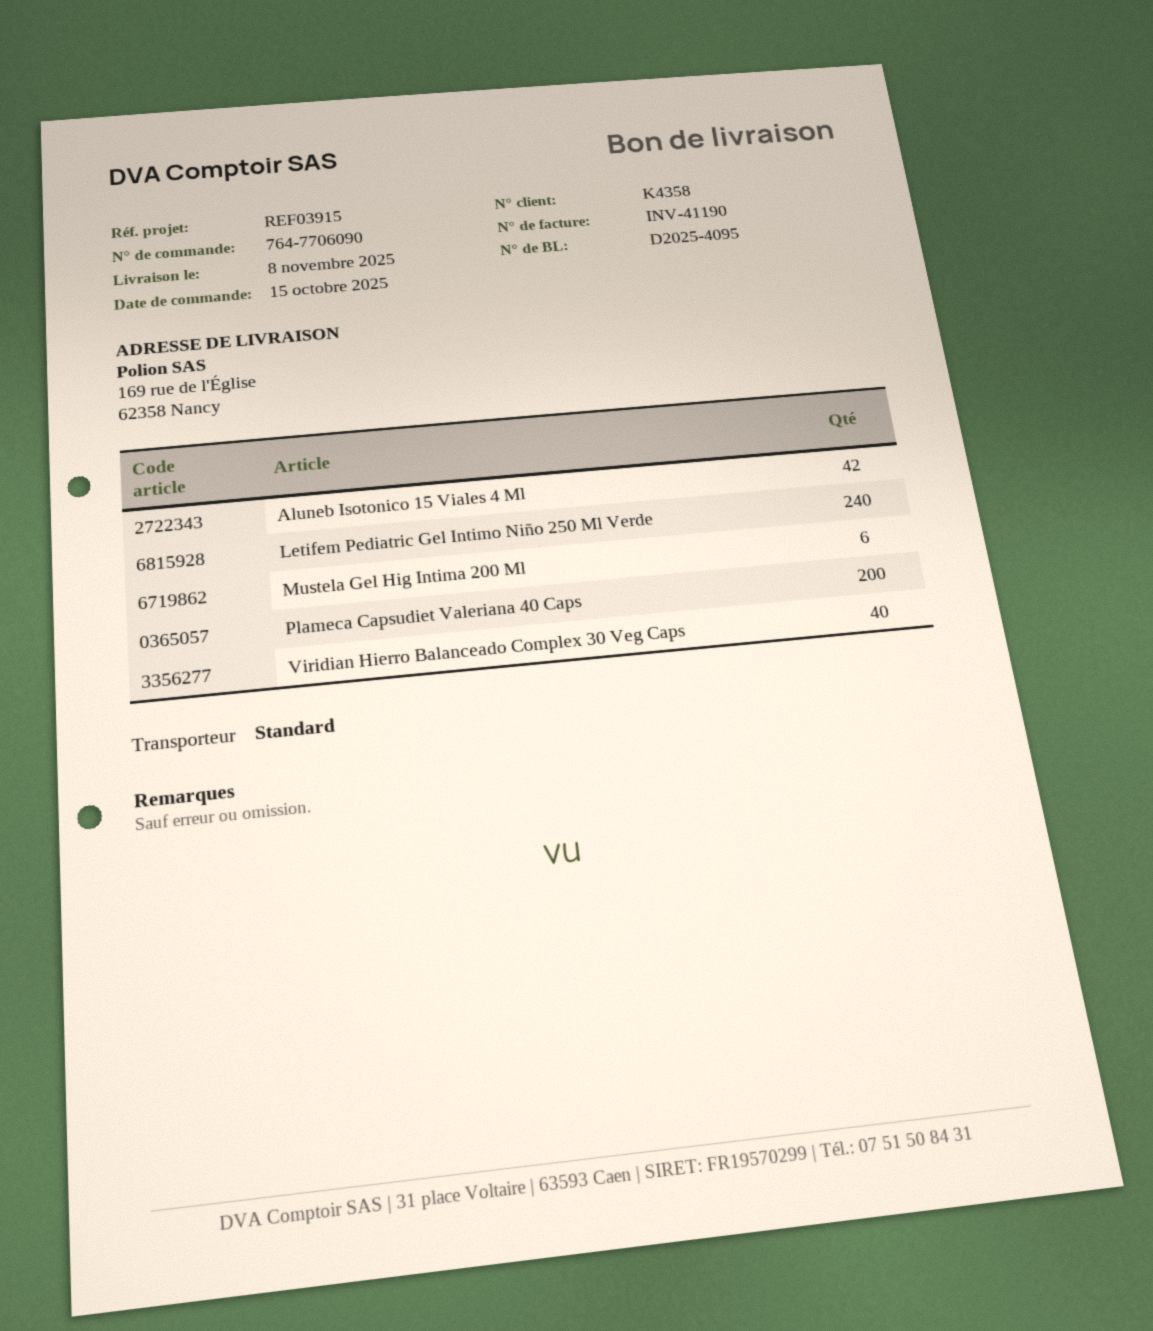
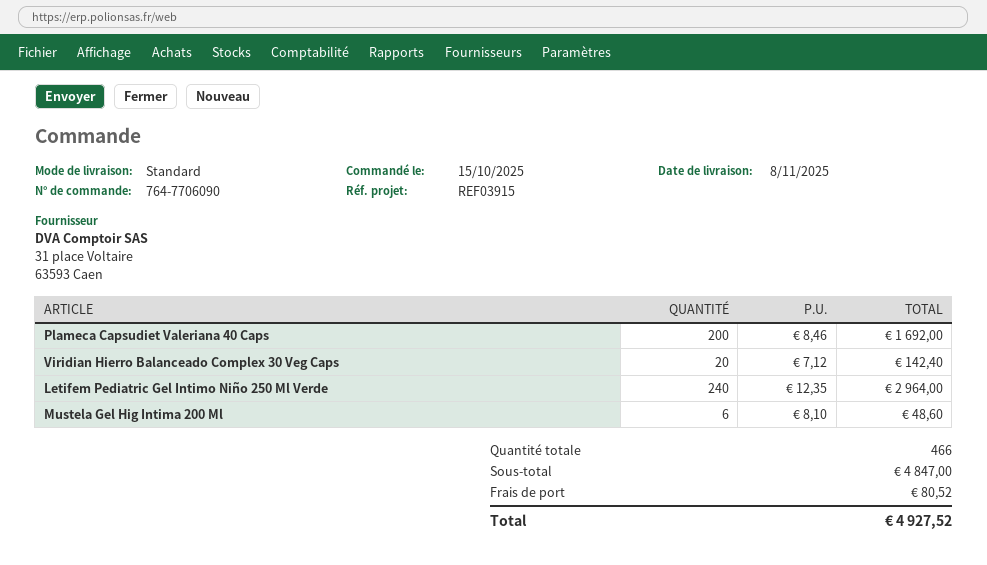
Aluneb Isotonico 15 Viales 4 Ml: 42 -> none
Viridian Hierro Balanceado Complex 30 Veg Caps: 40 -> 20

